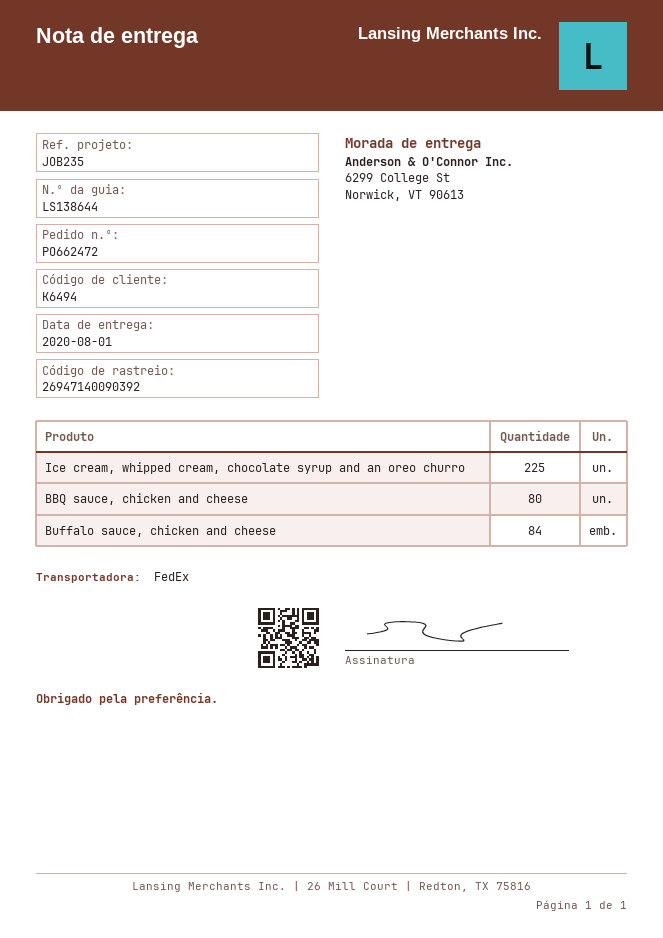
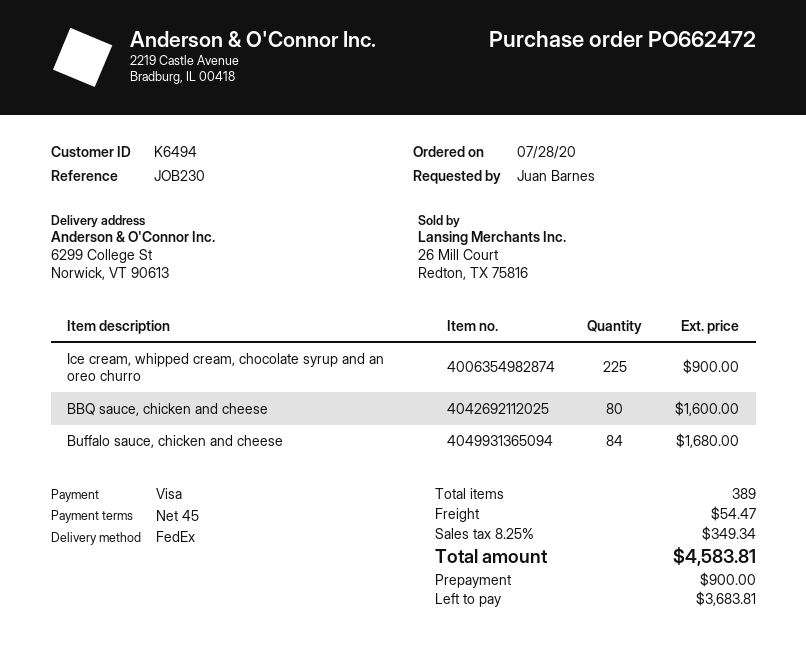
reference: JOB235 -> JOB230

